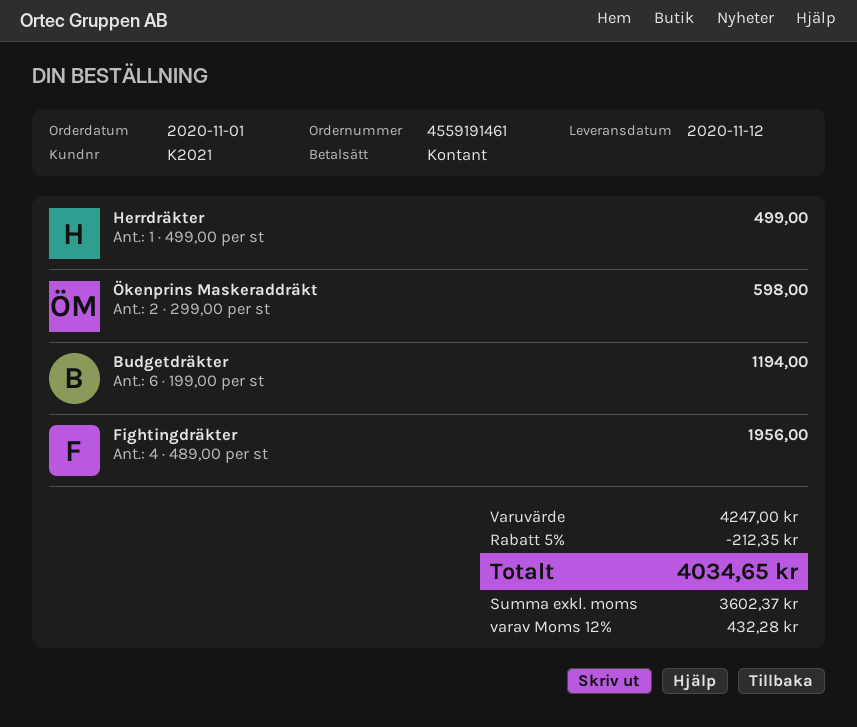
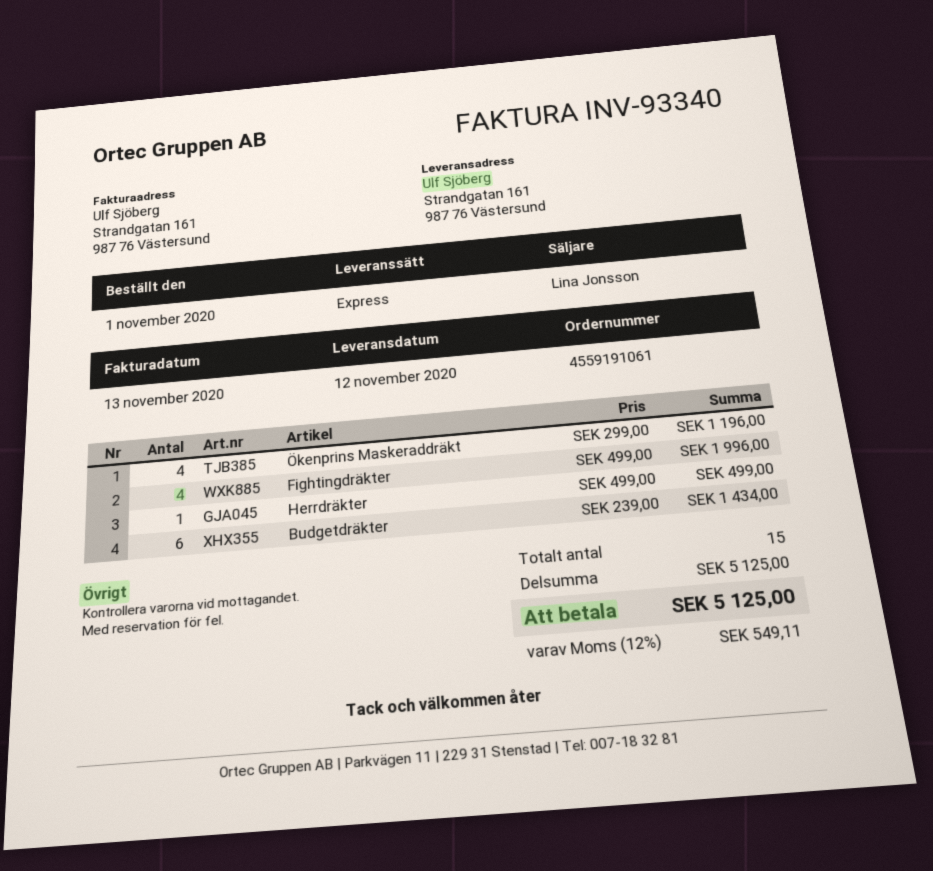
order number: 4559191461 -> 4559191061
Ökenprins Maskeraddräkt: 2 x 299.00 = 598.00 -> 4 x 299.00 = 1196.00
Budgetdräkter: 6 x 199.00 = 1194.00 -> 6 x 239.00 = 1434.00
Fightingdräkter: 4 x 489.00 = 1956.00 -> 4 x 499.00 = 1996.00
subtotal: 4247.00 -> 5125.00
discount: 5% = 212.35 -> none
tax: 12% = 432.28 -> 12% = 549.11
total: 4034.65 -> 5125.00

